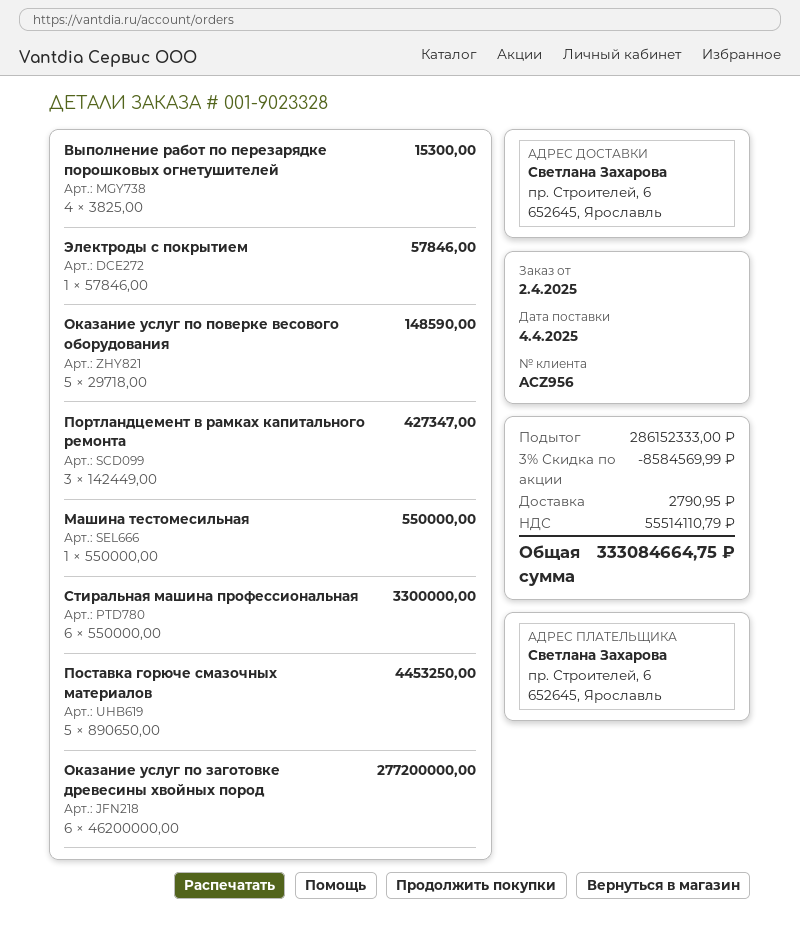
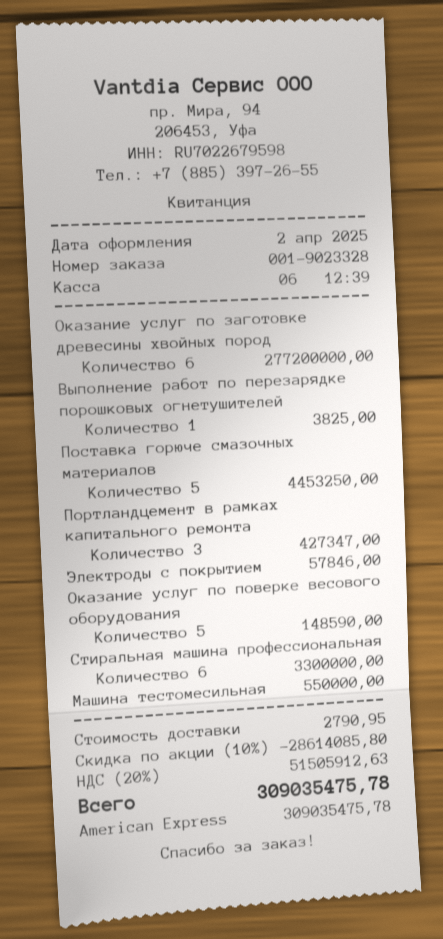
Выполнение работ по перезарядке порошковых огнетушителей: 4 for 15300.00 -> 1 for 3825.00
discount: 3% = 8584569.99 -> 10% = 28614085.80
tax: 55514110.79 -> 51505912.63
total: 333084664.75 -> 309035475.78

